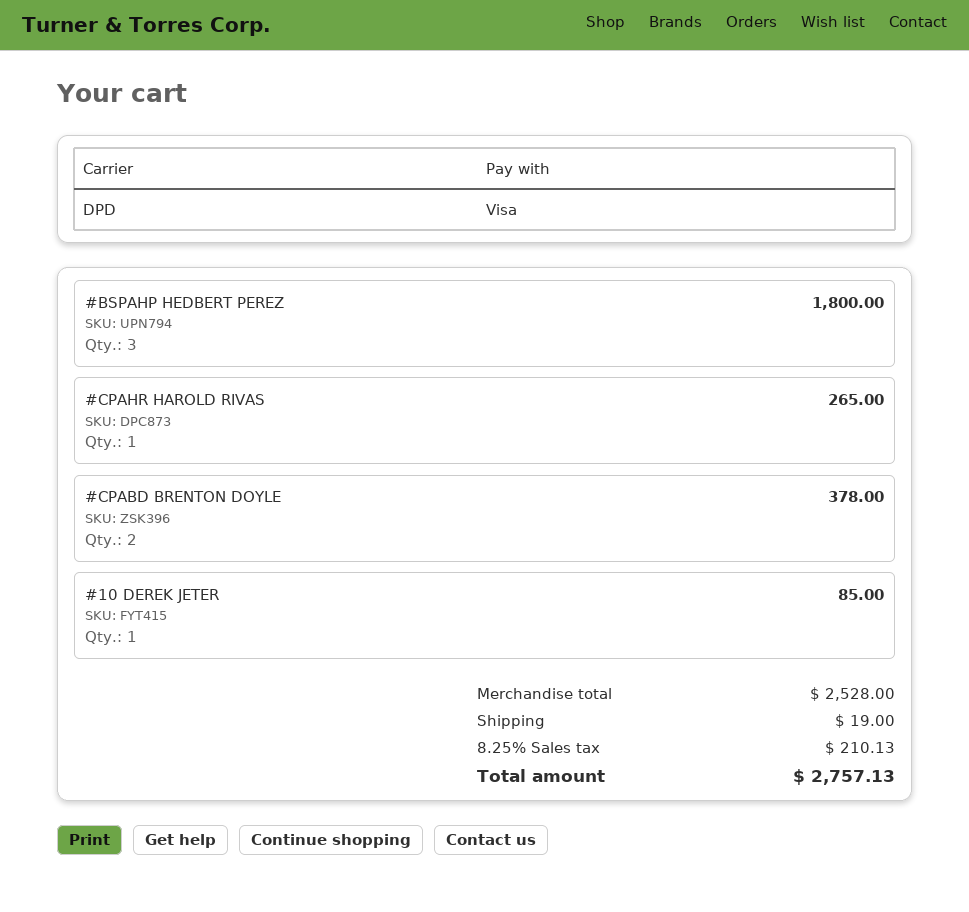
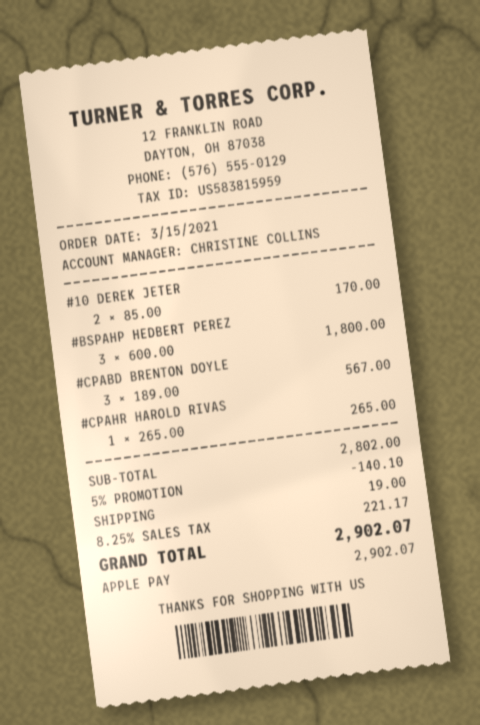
payment method: Visa -> Apple Pay
#CPABD BRENTON DOYLE: 2 for 378.00 -> 3 for 567.00
#10 DEREK JETER: 1 for 85.00 -> 2 for 170.00
subtotal: 2528.00 -> 2802.00
discount: none -> 5% = 140.10
tax: 8.25% = 210.13 -> 8.25% = 221.17
total: 2757.13 -> 2902.07

